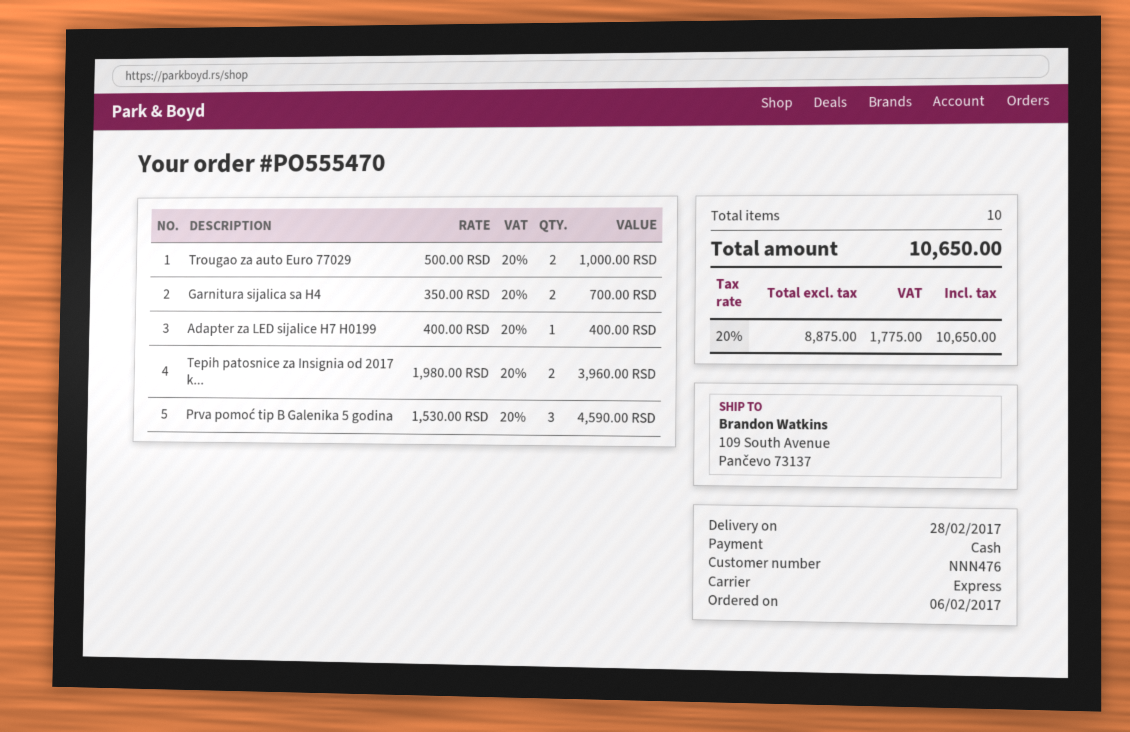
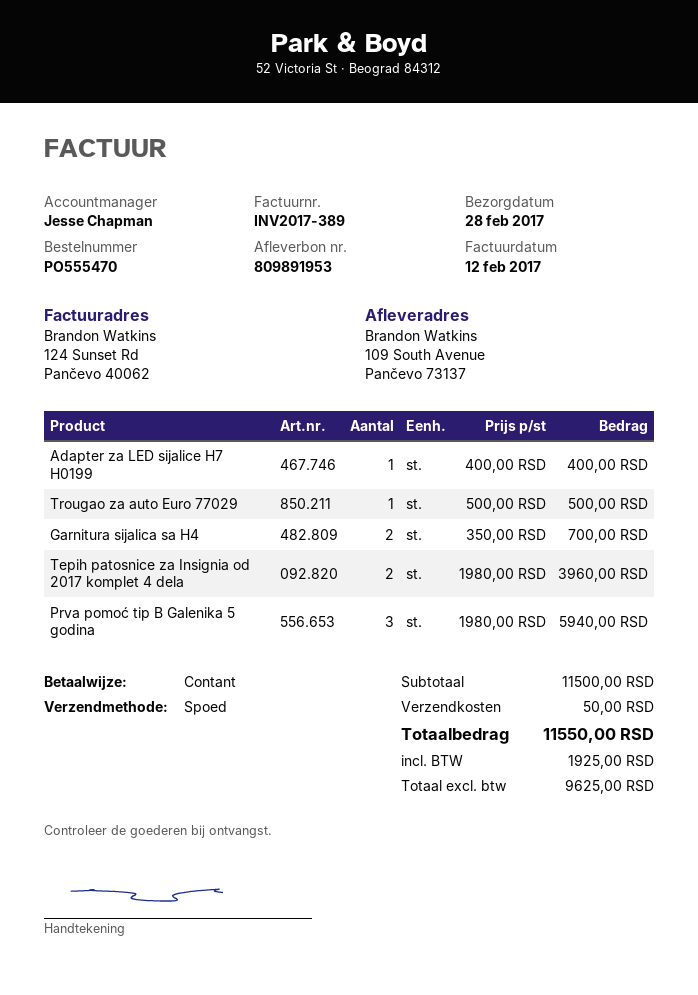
Trougao za auto Euro 77029: 2 x 500.00 = 1000.00 -> 1 x 500.00 = 500.00
Prva pomoć tip B Galenika 5 godina: 3 x 1530.00 = 4590.00 -> 3 x 1980.00 = 5940.00
shipping: none -> 50.00
net: 8875.00 -> 9625.00
tax: 1775.00 -> 1925.00
total: 10650.00 -> 11550.00

